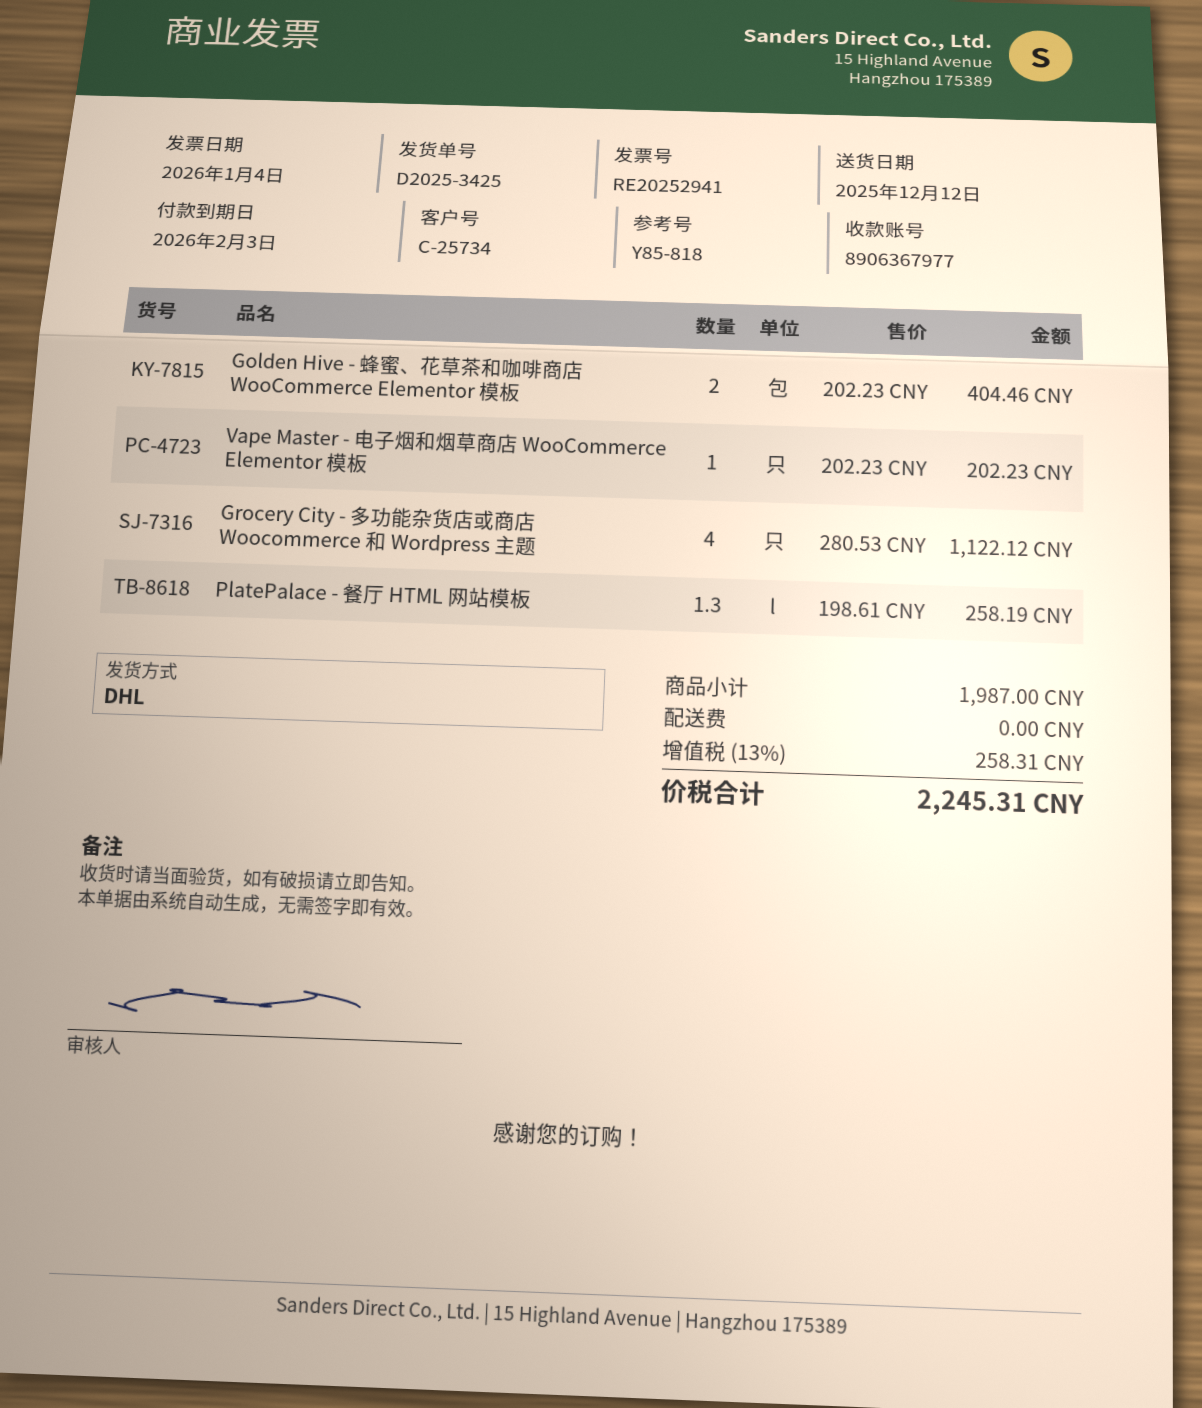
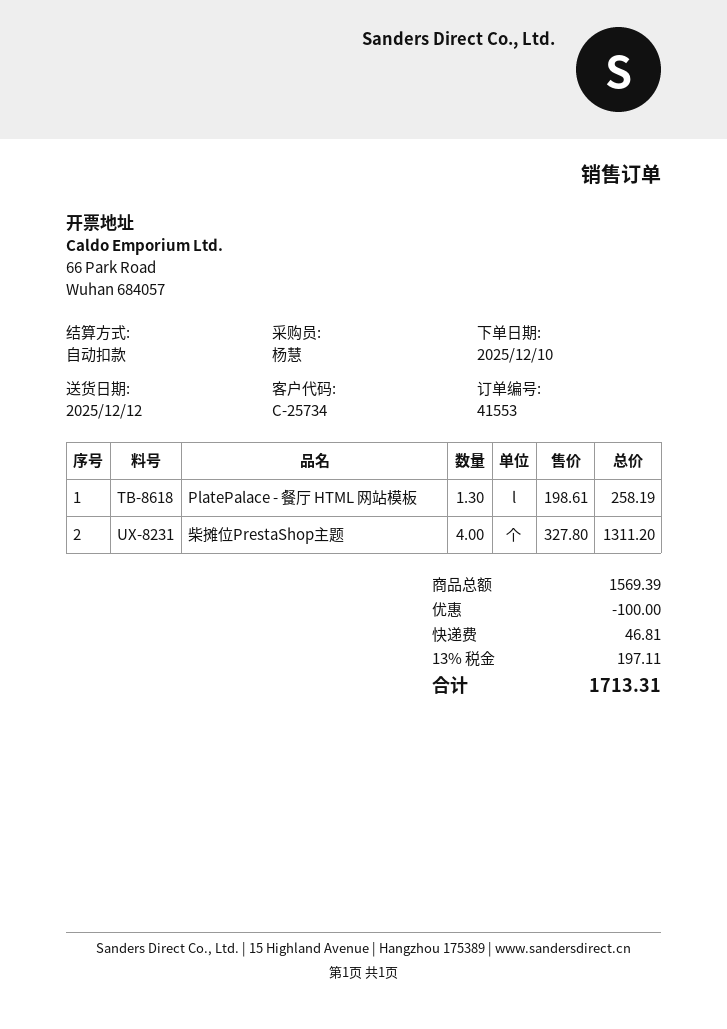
Golden Hive - 蜂蜜、花草茶和咖啡商店 WooCommerce Elementor 模板: 2 x 202.23 = 404.46 -> none
Vape Master - 电子烟和烟草商店 WooCommerce Elementor 模板: 1 x 202.23 = 202.23 -> none
Grocery City - 多功能杂货店或商店 Woocommerce 和 Wordpress 主题: 4 x 280.53 = 1122.12 -> none
柴摊位PrestaShop主题: none -> 4 x 327.80 = 1311.20
subtotal: 1987.00 -> 1569.39
discount: none -> 100.00
shipping: 0.00 -> 46.81
tax: 13% = 258.31 -> 13% = 197.11
total: 2245.31 -> 1713.31

